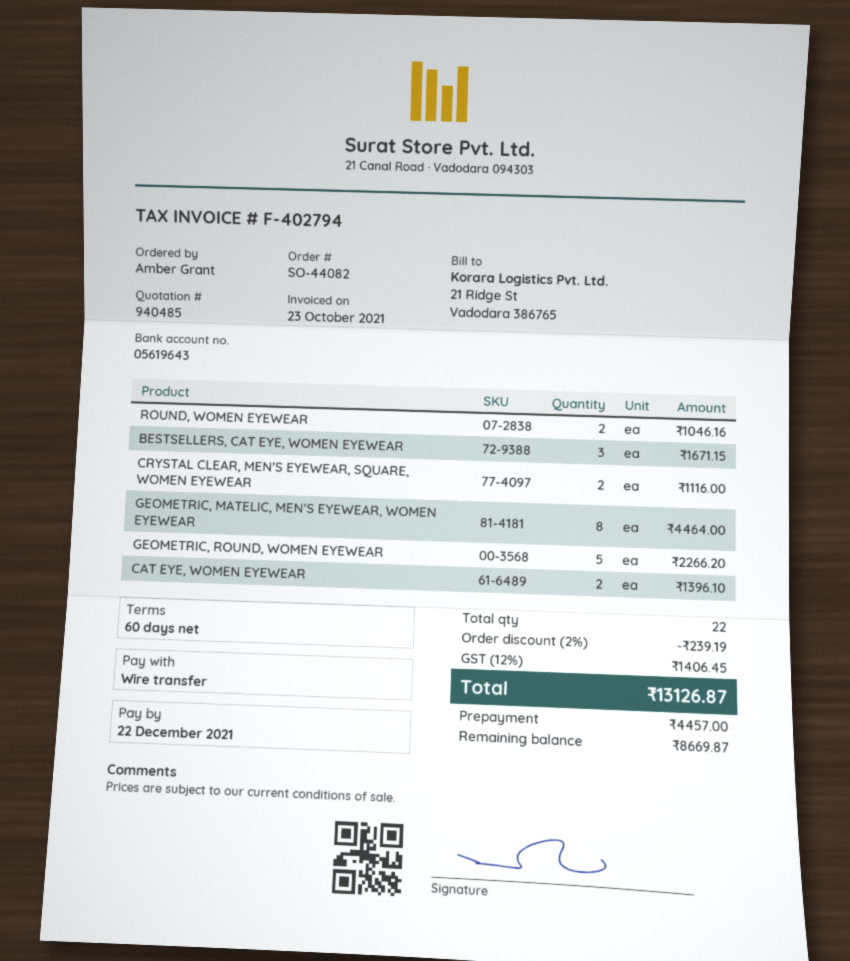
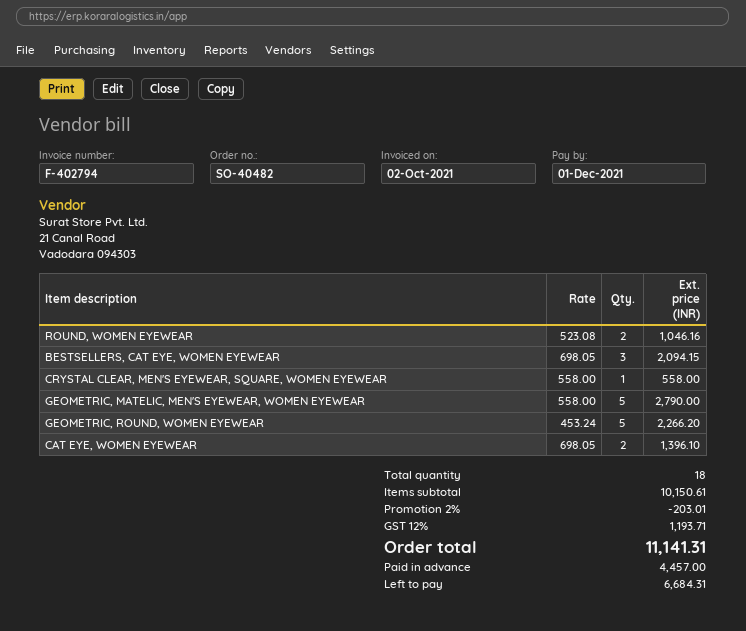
order number: SO-44082 -> SO-40482
invoice date: 2021-10-23 -> 2021-10-02
due date: 2021-12-22 -> 2021-12-01
BESTSELLERS, CAT EYE, WOMEN EYEWEAR: 3 for 1671.15 -> 3 for 2094.15
CRYSTAL CLEAR, MEN'S EYEWEAR, SQUARE, WOMEN EYEWEAR: 2 for 1116.00 -> 1 for 558.00
GEOMETRIC, MATELIC, MEN'S EYEWEAR, WOMEN EYEWEAR: 8 for 4464.00 -> 5 for 2790.00
total quantity: 22 -> 18
discount: 2% = 239.19 -> 2% = 203.01
tax: 12% = 1406.45 -> 12% = 1193.71
total: 13126.87 -> 11141.31
balance: 8669.87 -> 6684.31

